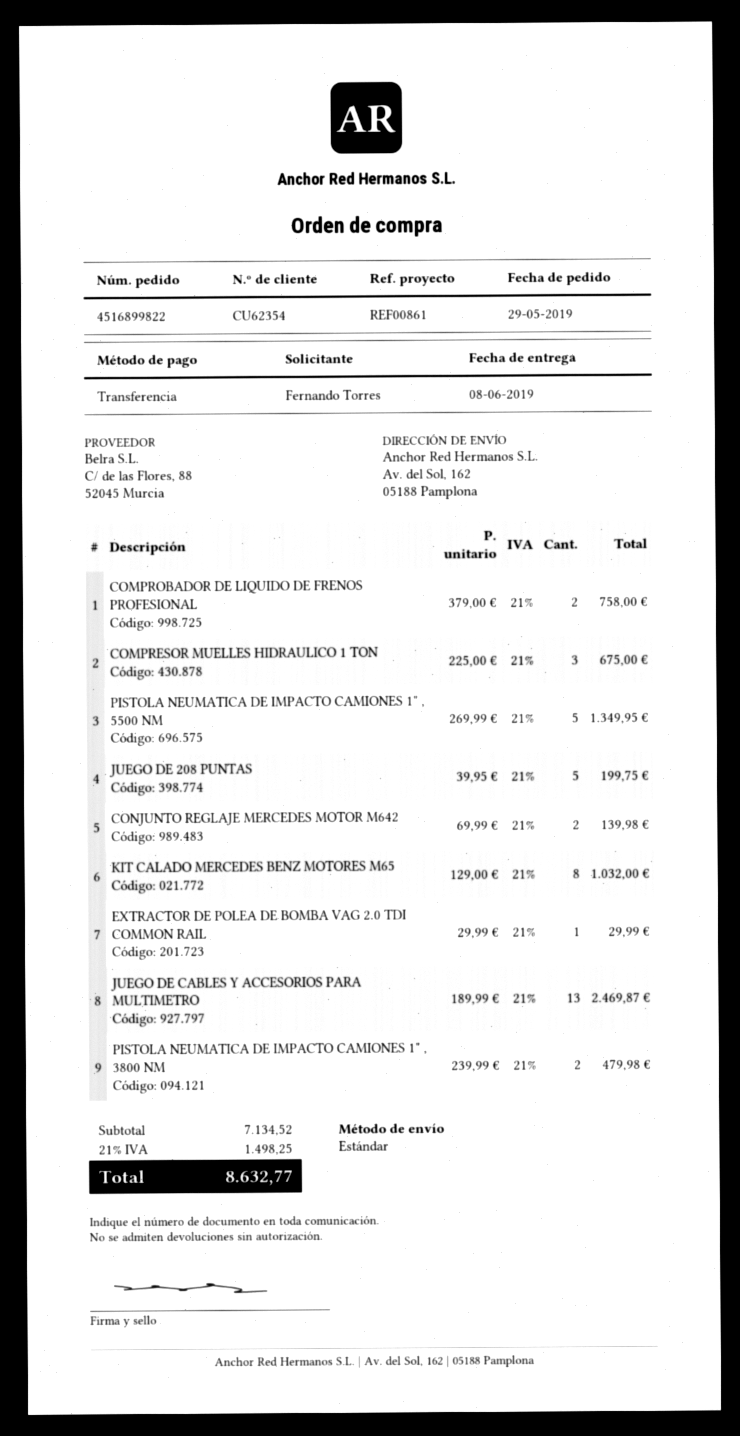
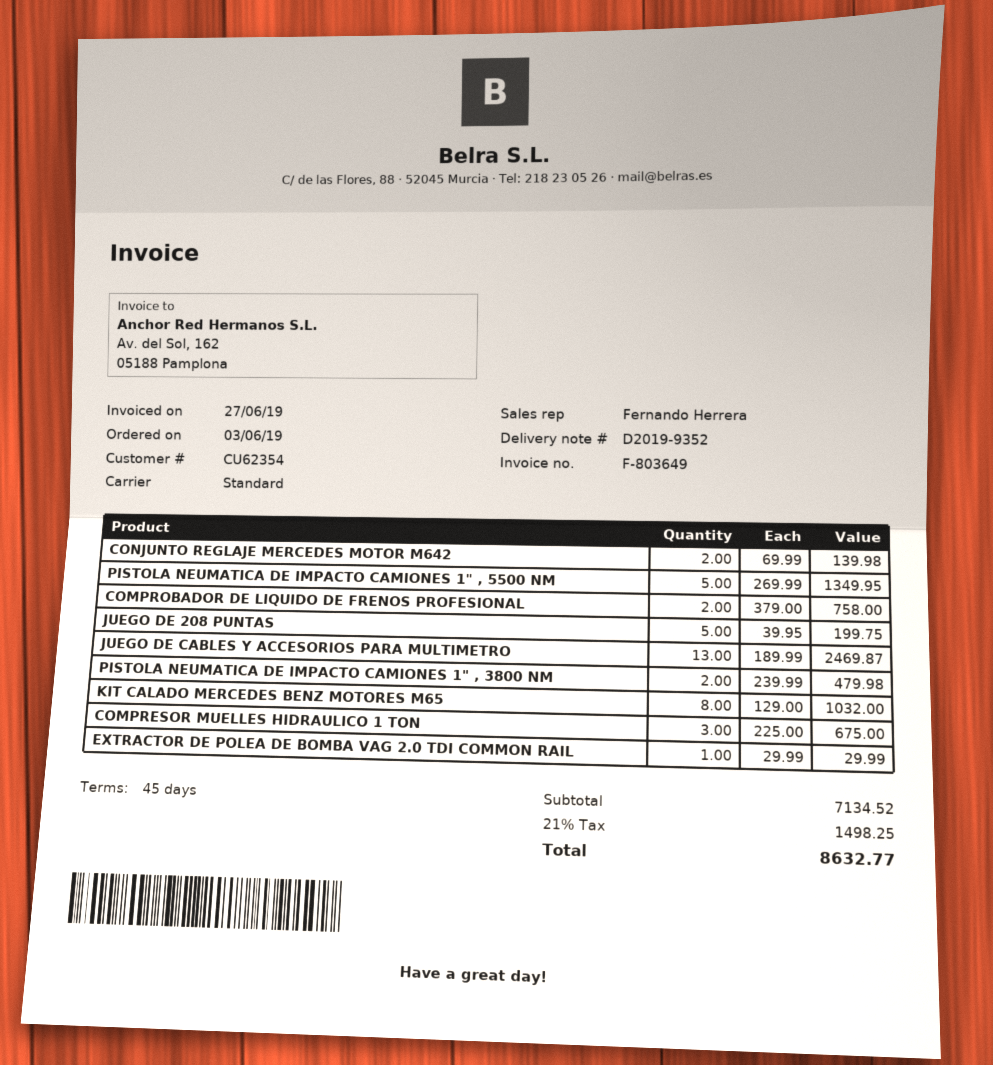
order date: 2019-05-29 -> 2019-06-03

